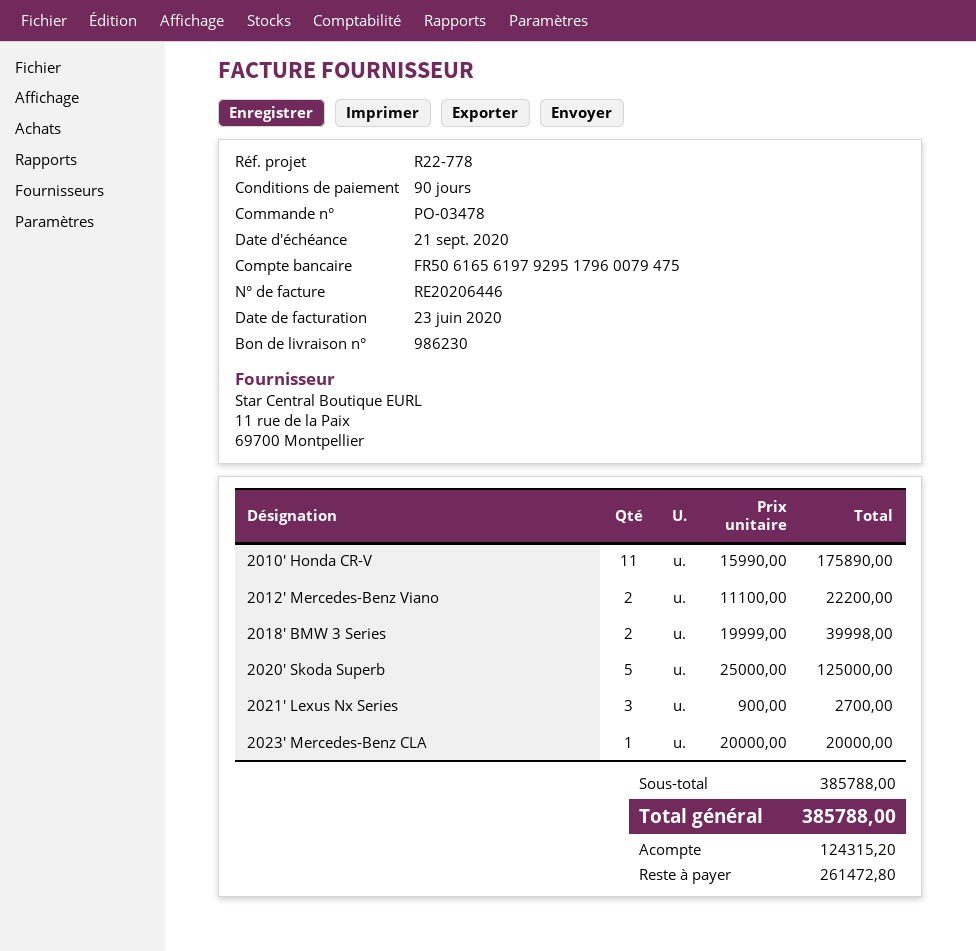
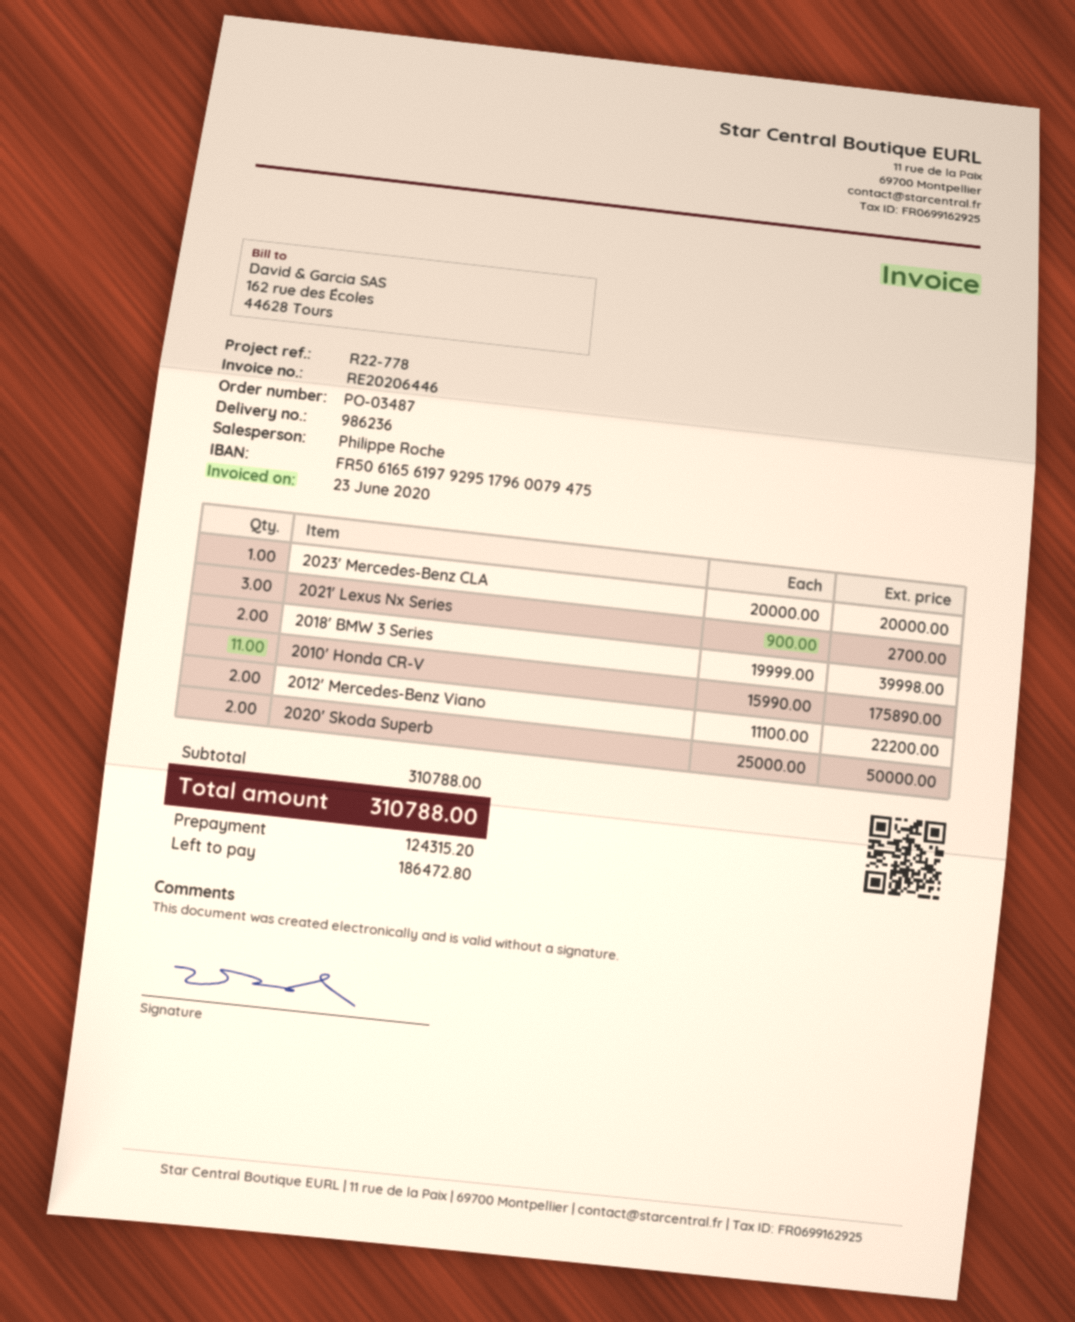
order number: PO-03478 -> PO-03487
delivery note number: 986230 -> 986236
2020' Skoda Superb: 5 x 25000.00 = 125000.00 -> 2 x 25000.00 = 50000.00
subtotal: 385788.00 -> 310788.00
total: 385788.00 -> 310788.00
balance: 261472.80 -> 186472.80

